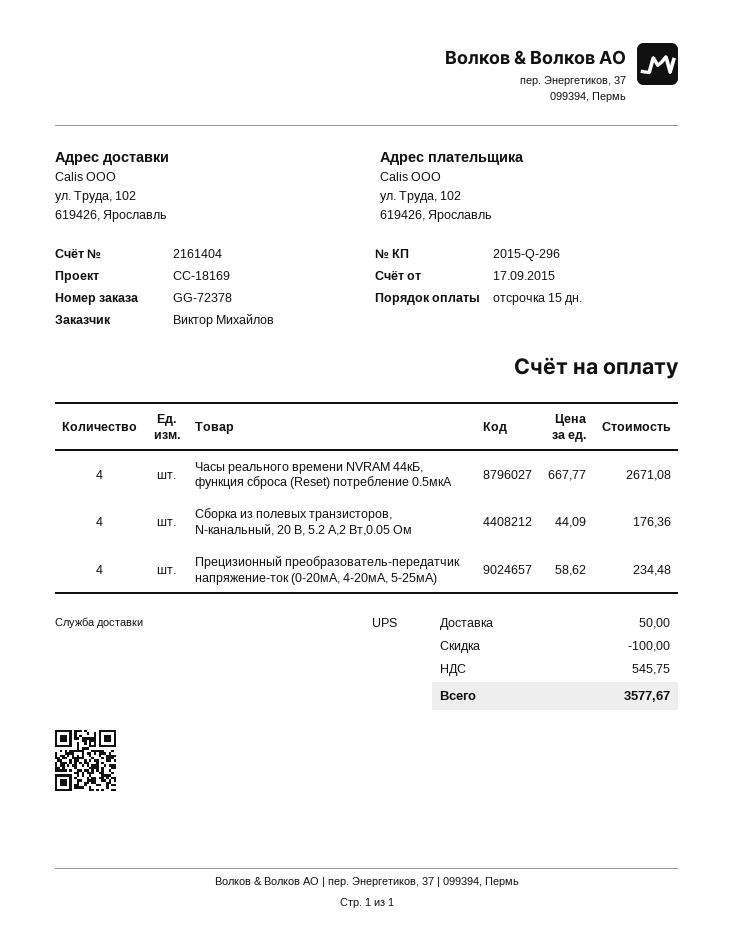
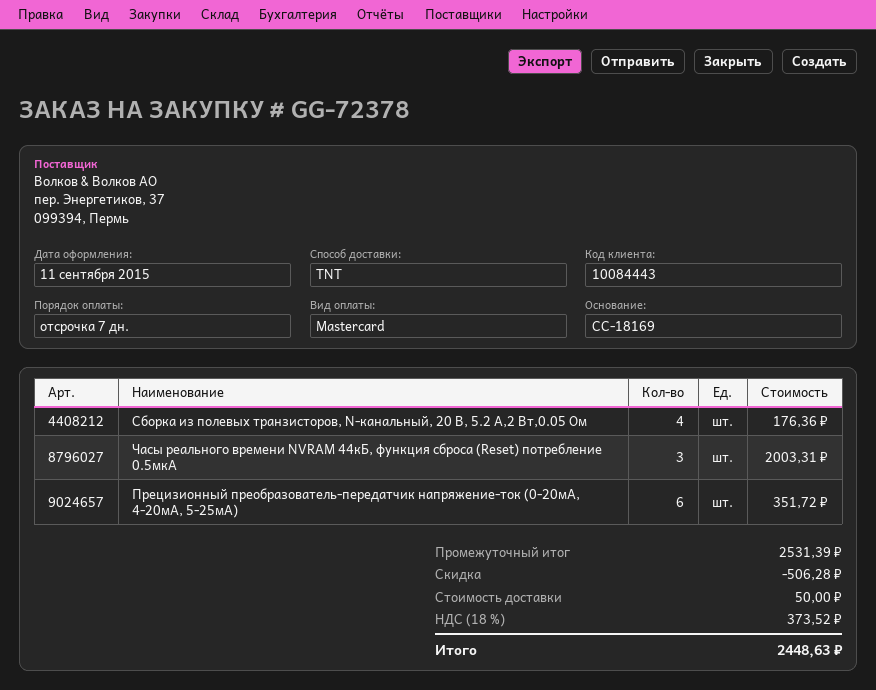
payment terms: 15 days -> 7 days
shipping method: UPS -> TNT
Часы реального времени NVRAM 44кБ, функция сброса (Reset) потребление 0.5мкА: 4 for 2671.08 -> 3 for 2003.31
Прецизионный преобразователь-передатчик напряжение-ток (0-20мА, 4-20мА, 5-25мА): 4 for 234.48 -> 6 for 351.72
discount: 100.00 -> 506.28
tax: 545.75 -> 373.52
total: 3577.67 -> 2448.63

